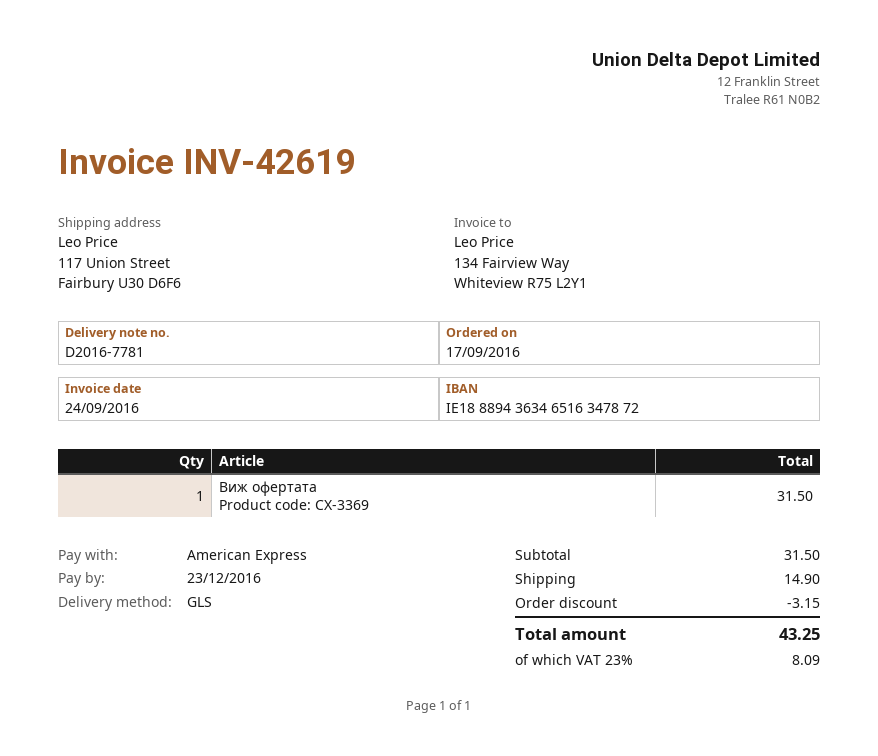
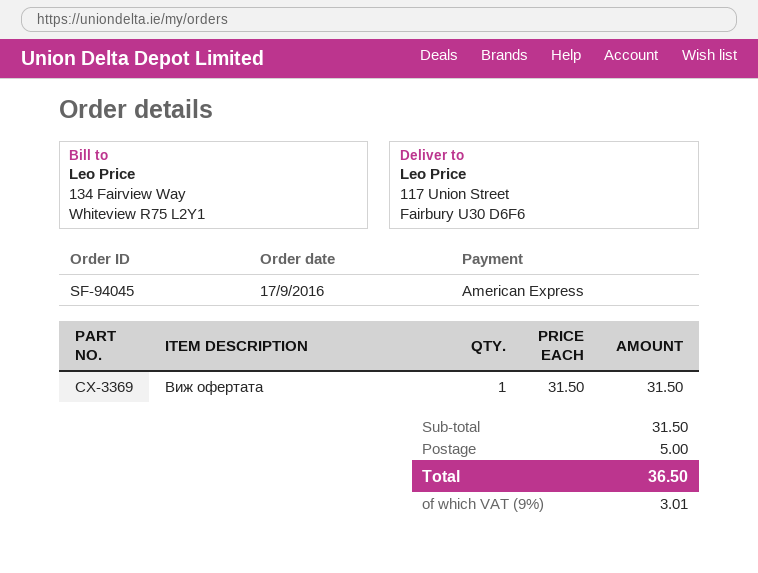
discount: 3.15 -> none
shipping: 14.90 -> 5.00
tax: 23% = 8.09 -> 9% = 3.01
total: 43.25 -> 36.50

